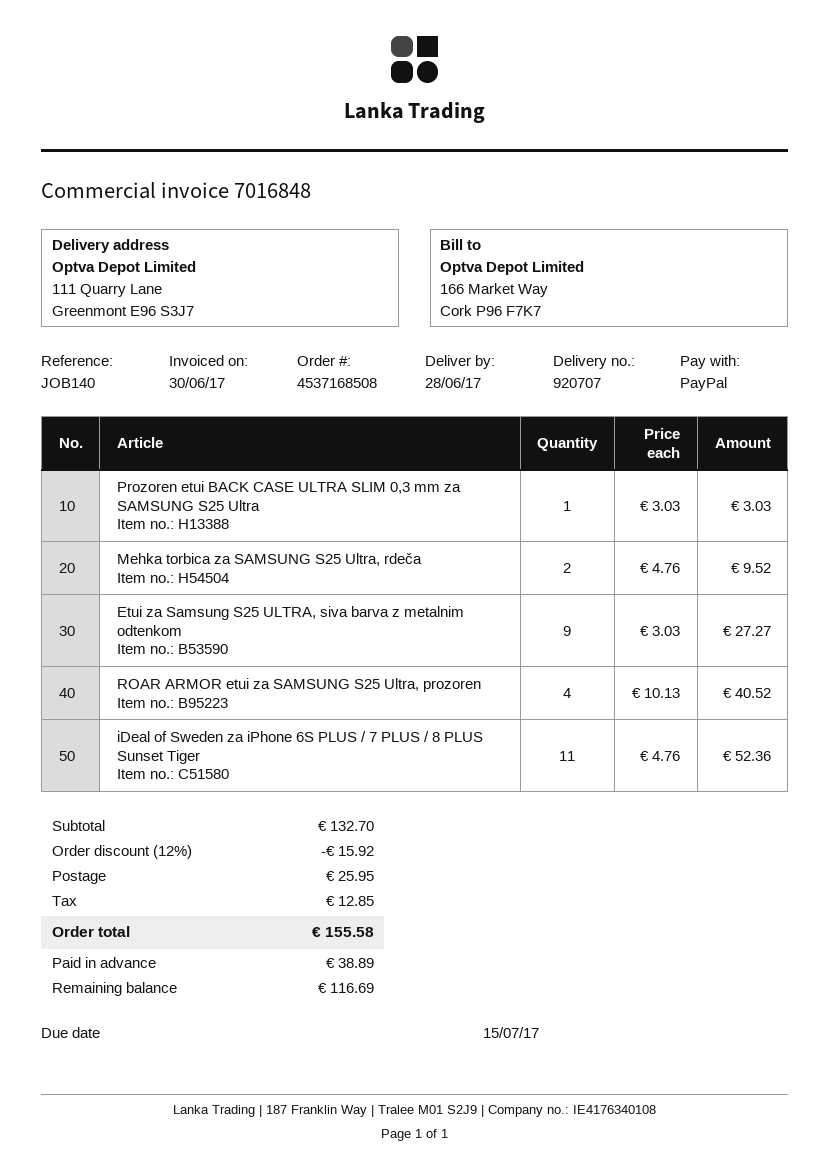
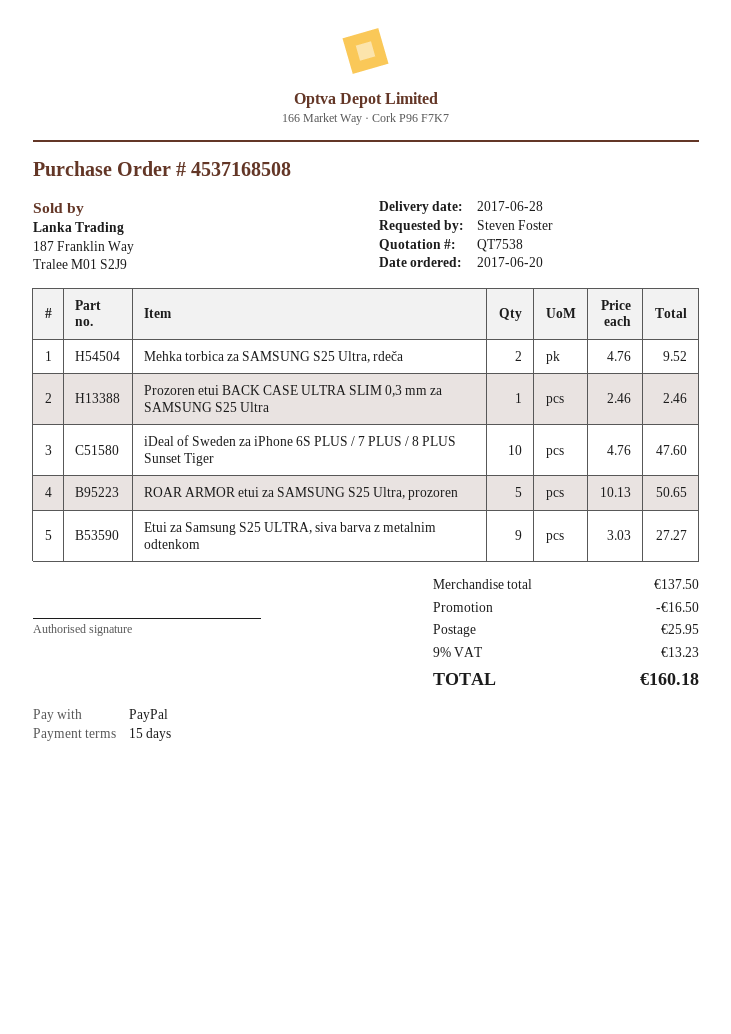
Prozoren etui BACK CASE ULTRA SLIM 0,3 mm za SAMSUNG S25 Ultra: 1 x 3.03 = 3.03 -> 1 x 2.46 = 2.46
ROAR ARMOR etui za SAMSUNG S25 Ultra, prozoren: 4 x 10.13 = 40.52 -> 5 x 10.13 = 50.65
iDeal of Sweden za iPhone 6S PLUS / 7 PLUS / 8 PLUS Sunset Tiger: 11 x 4.76 = 52.36 -> 10 x 4.76 = 47.60
subtotal: 132.70 -> 137.50
discount: 15.92 -> 16.50
tax: 12.85 -> 13.23
total: 155.58 -> 160.18

